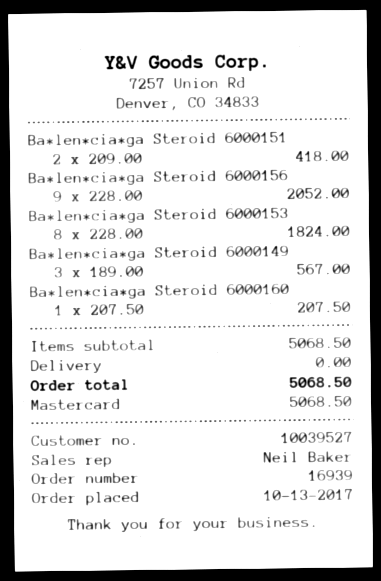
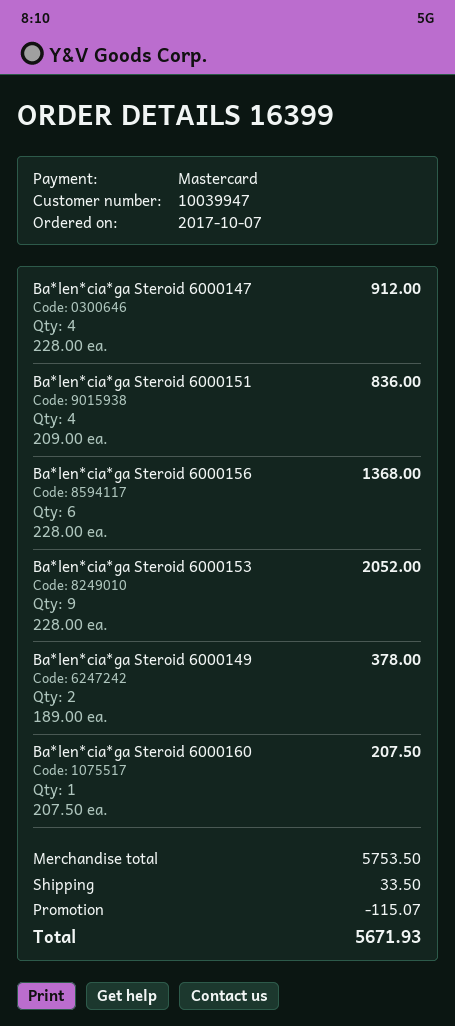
order number: 16939 -> 16399
order date: 2017-10-13 -> 2017-10-07
customer number: 10039527 -> 10039947
Ba*len*cia*ga Steroid 6000151: 2 x 209.00 = 418.00 -> 4 x 209.00 = 836.00
Ba*len*cia*ga Steroid 6000156: 9 x 228.00 = 2052.00 -> 6 x 228.00 = 1368.00
Ba*len*cia*ga Steroid 6000153: 8 x 228.00 = 1824.00 -> 9 x 228.00 = 2052.00
Ba*len*cia*ga Steroid 6000149: 3 x 189.00 = 567.00 -> 2 x 189.00 = 378.00
Ba*len*cia*ga Steroid 6000147: none -> 4 x 228.00 = 912.00
subtotal: 5068.50 -> 5753.50
discount: none -> 115.07
shipping: 0.00 -> 33.50
total: 5068.50 -> 5671.93

